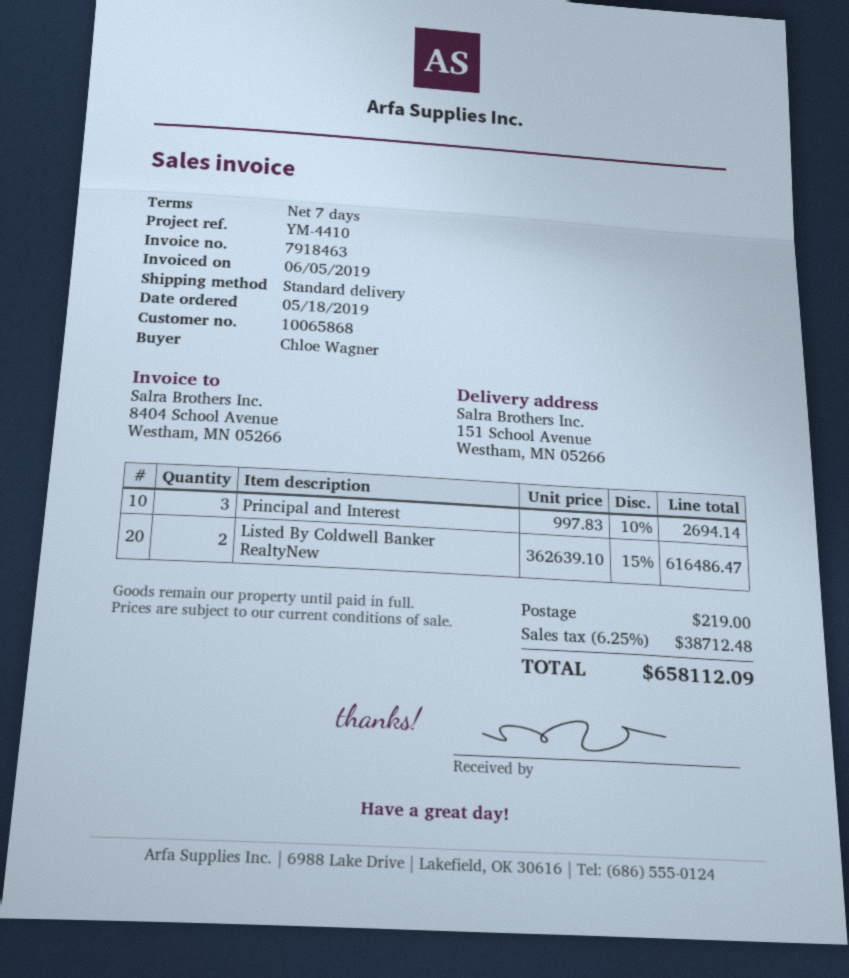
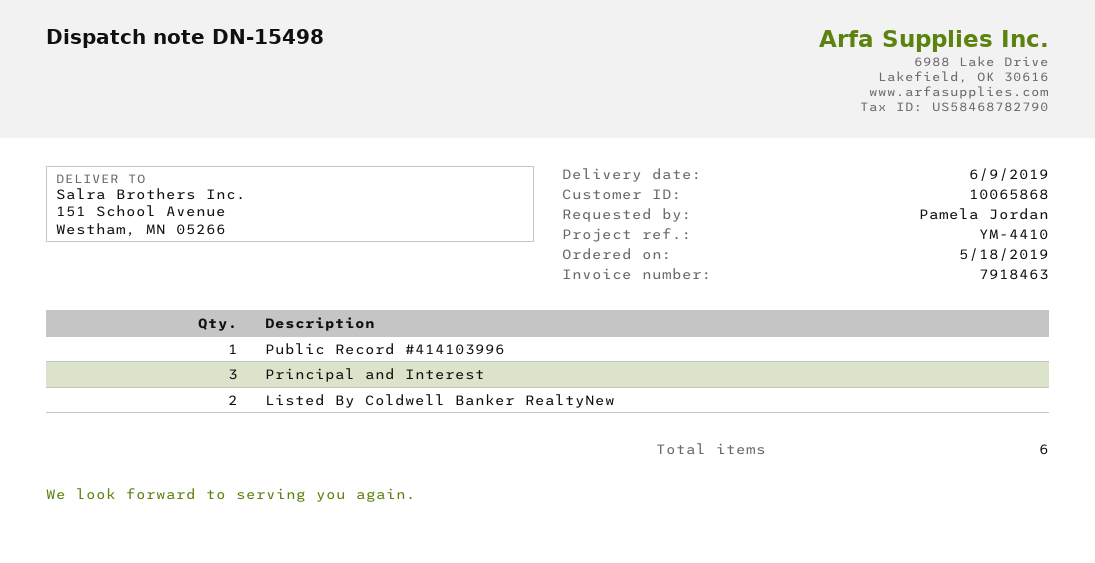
ordered by: Chloe Wagner -> Pamela Jordan
Public Record #414103996: none -> 1

